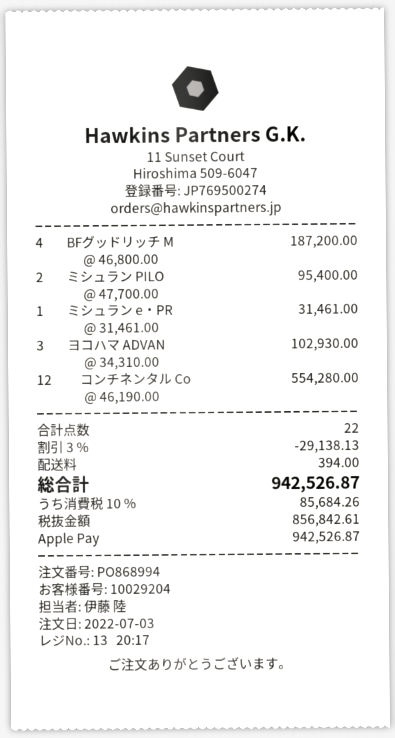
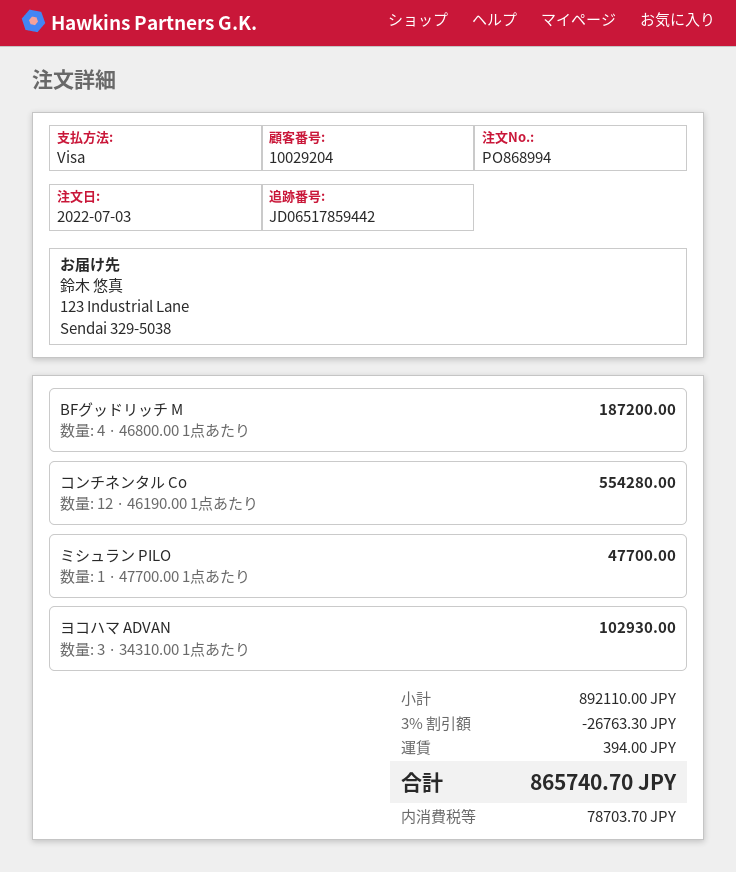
payment method: Apple Pay -> Visa
ミシュラン PILO: 2 x 47700.00 = 95400.00 -> 1 x 47700.00 = 47700.00
ミシュラン e・PR: 1 x 31461.00 = 31461.00 -> none
discount: 3% = 29138.13 -> 3% = 26763.30
tax: 85684.26 -> 78703.70
total: 942526.87 -> 865740.70

